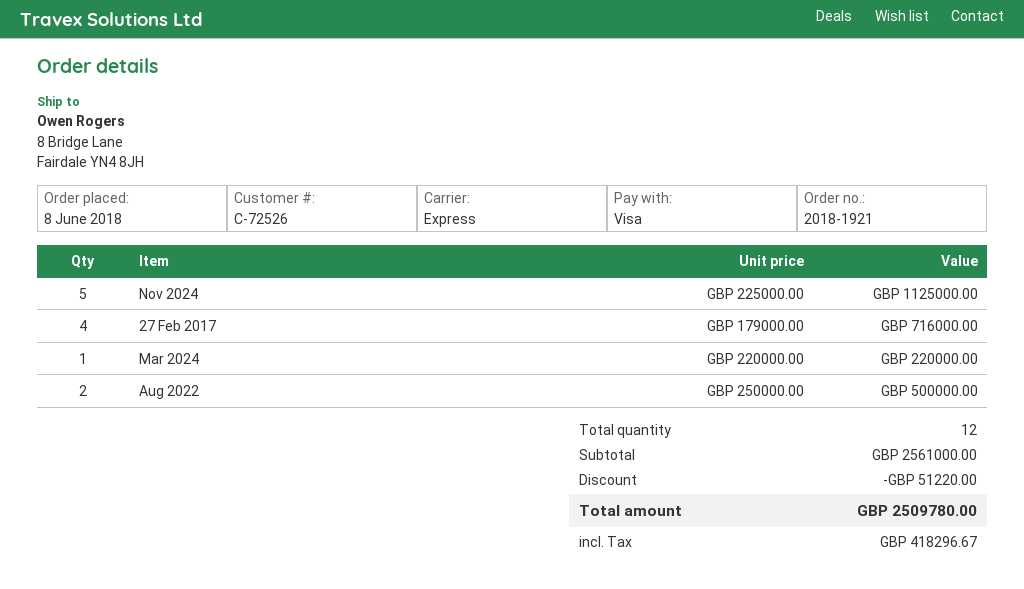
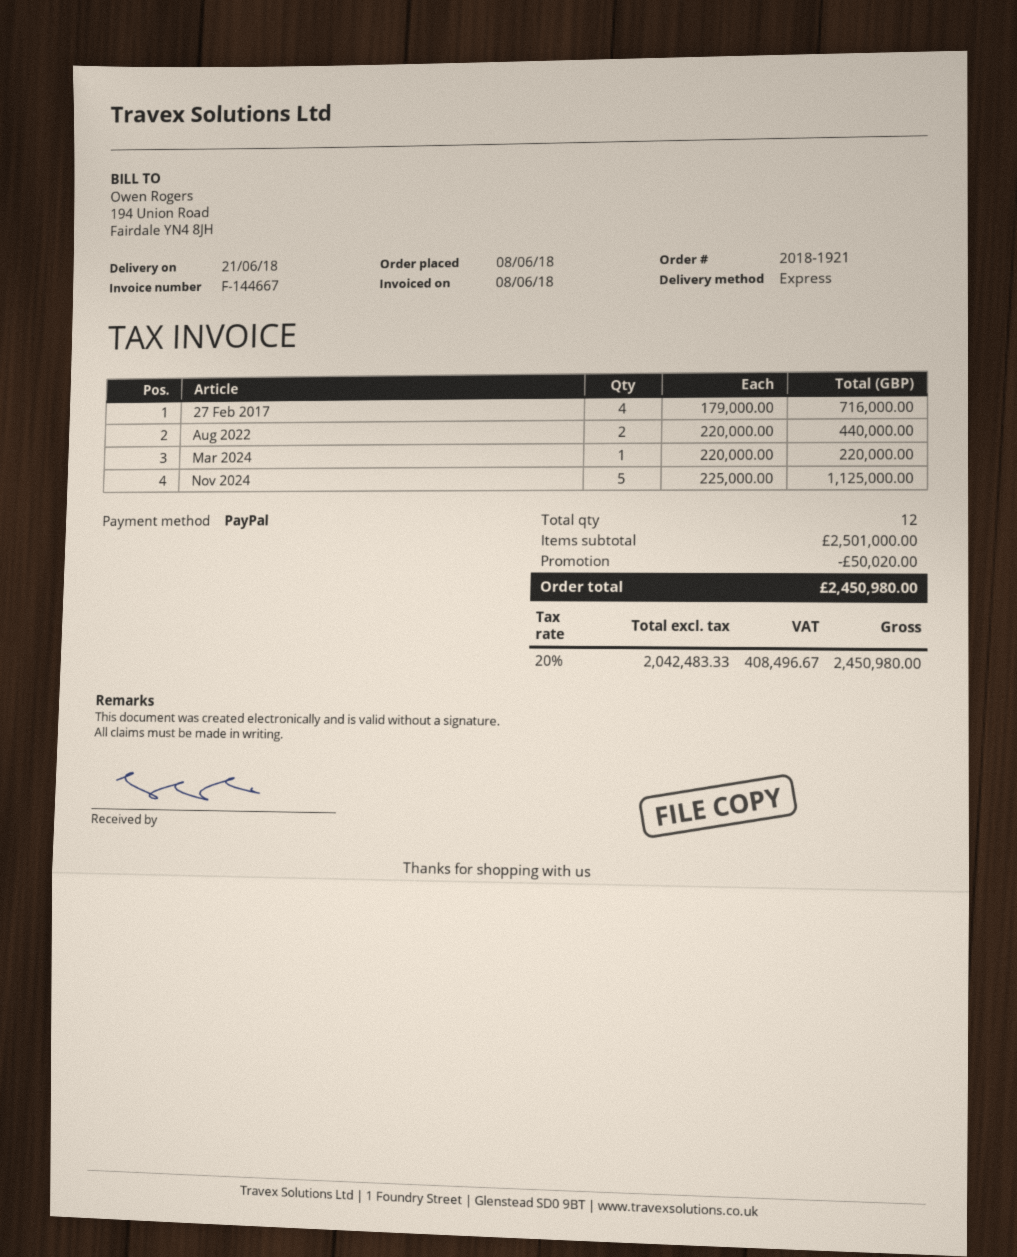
payment method: Visa -> PayPal
Aug 2022: 2 x 250000.00 = 500000.00 -> 2 x 220000.00 = 440000.00
subtotal: 2561000.00 -> 2501000.00
discount: 51220.00 -> 50020.00
tax: 418296.67 -> 408496.67
total: 2509780.00 -> 2450980.00

